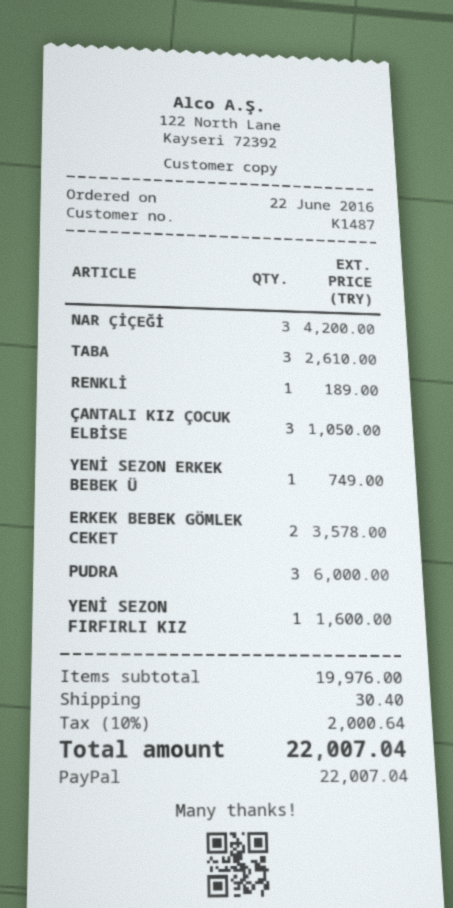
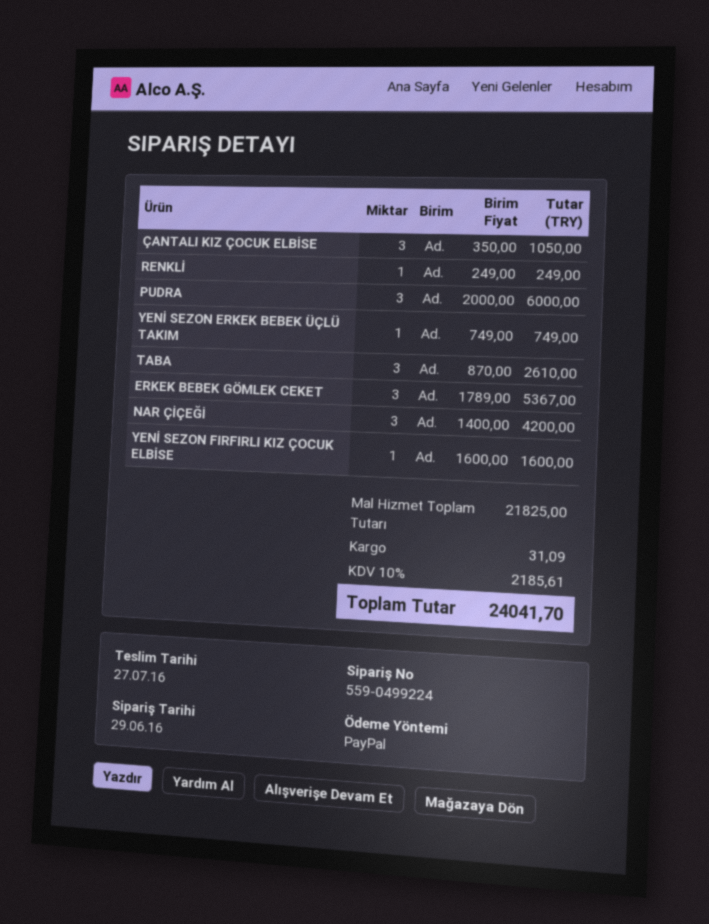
order date: 2016-06-22 -> 2016-06-29
RENKLİ: 1 for 189.00 -> 1 for 249.00
ERKEK BEBEK GÖMLEK CEKET: 2 for 3578.00 -> 3 for 5367.00
subtotal: 19976.00 -> 21825.00
shipping: 30.40 -> 31.09
tax: 10% = 2000.64 -> 10% = 2185.61
total: 22007.04 -> 24041.70

